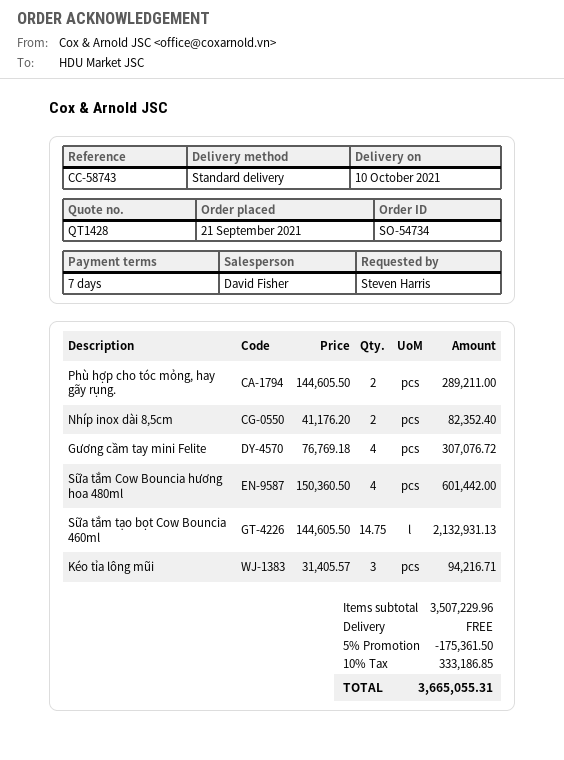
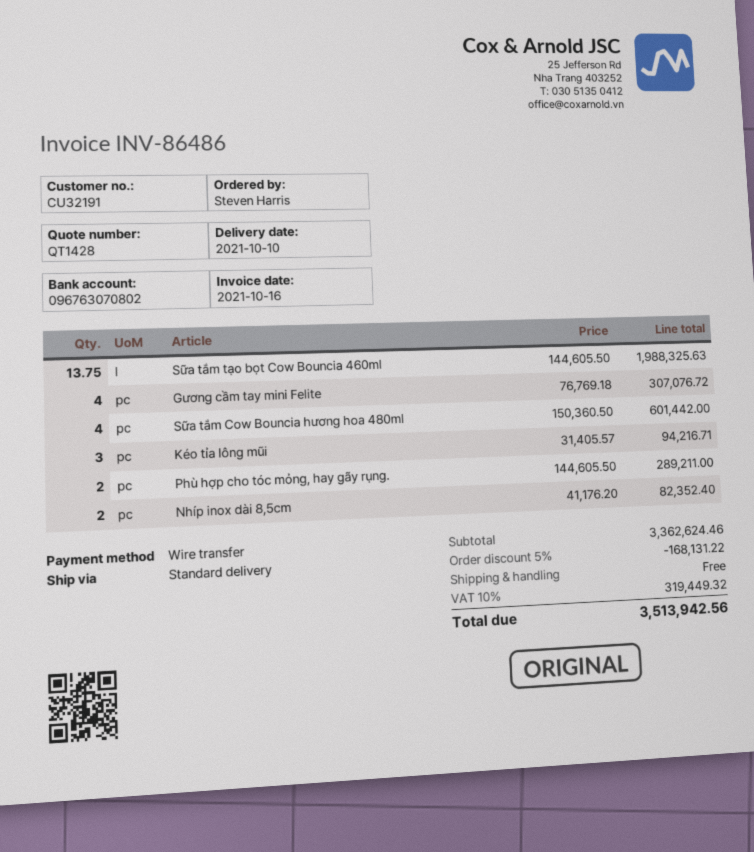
Sữa tắm tạo bọt Cow Bouncia 460ml: 14.75 x 144605.50 = 2132931.13 -> 13.75 x 144605.50 = 1988325.63
subtotal: 3507229.96 -> 3362624.46
discount: 5% = 175361.50 -> 5% = 168131.22
tax: 10% = 333186.85 -> 10% = 319449.32
total: 3665055.31 -> 3513942.56

